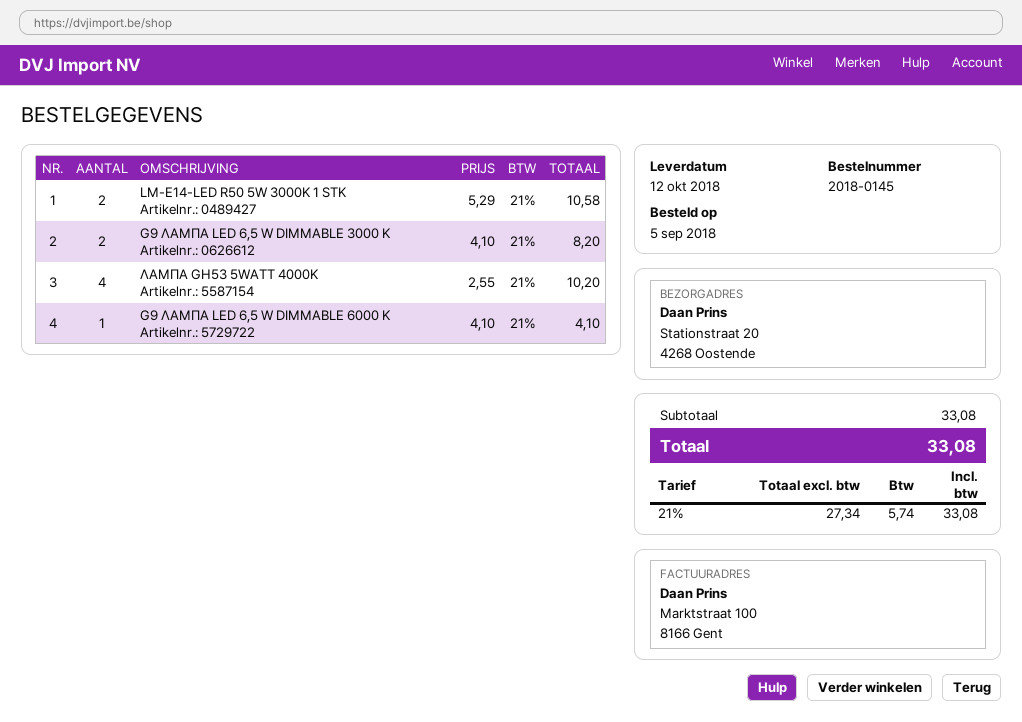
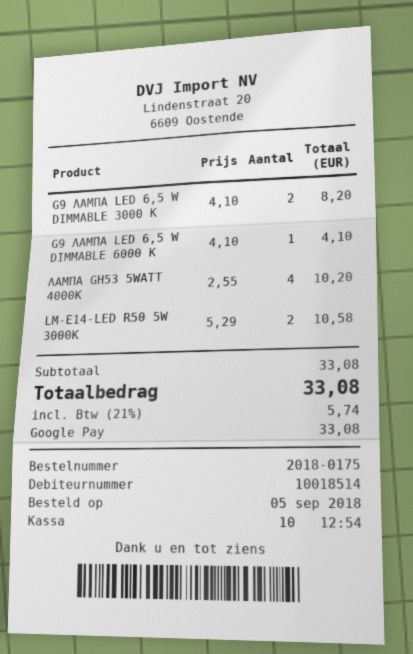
order number: 2018-0145 -> 2018-0175

